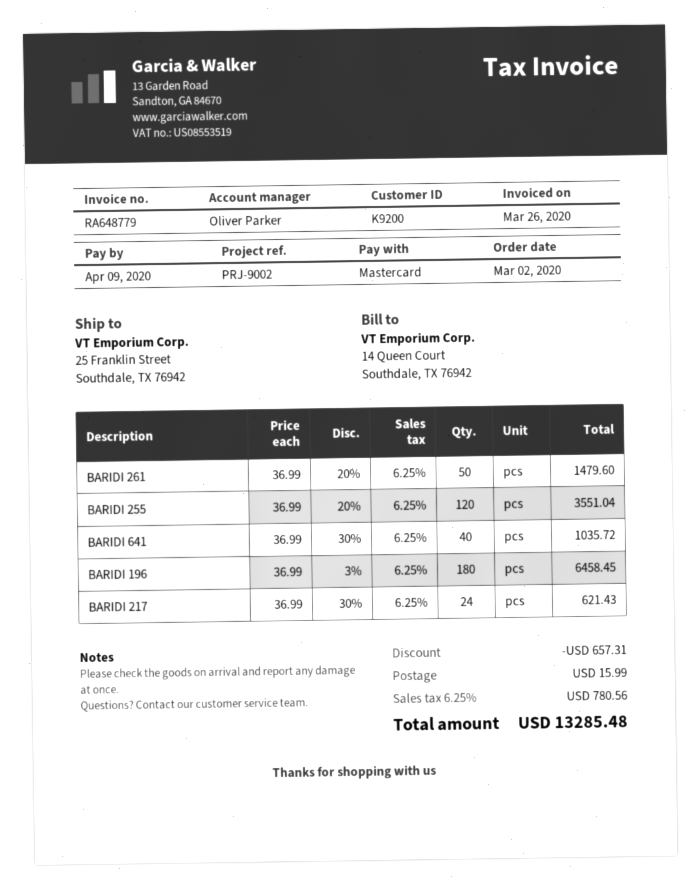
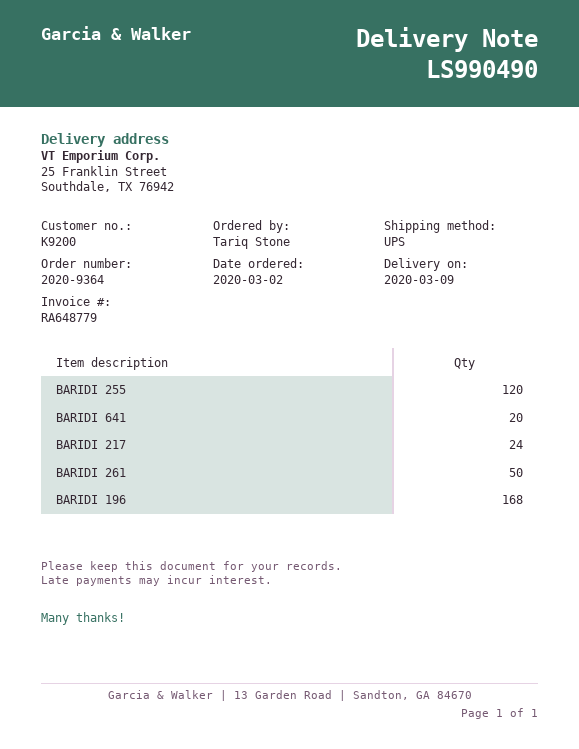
BARIDI 641: 40 -> 20
BARIDI 196: 180 -> 168

